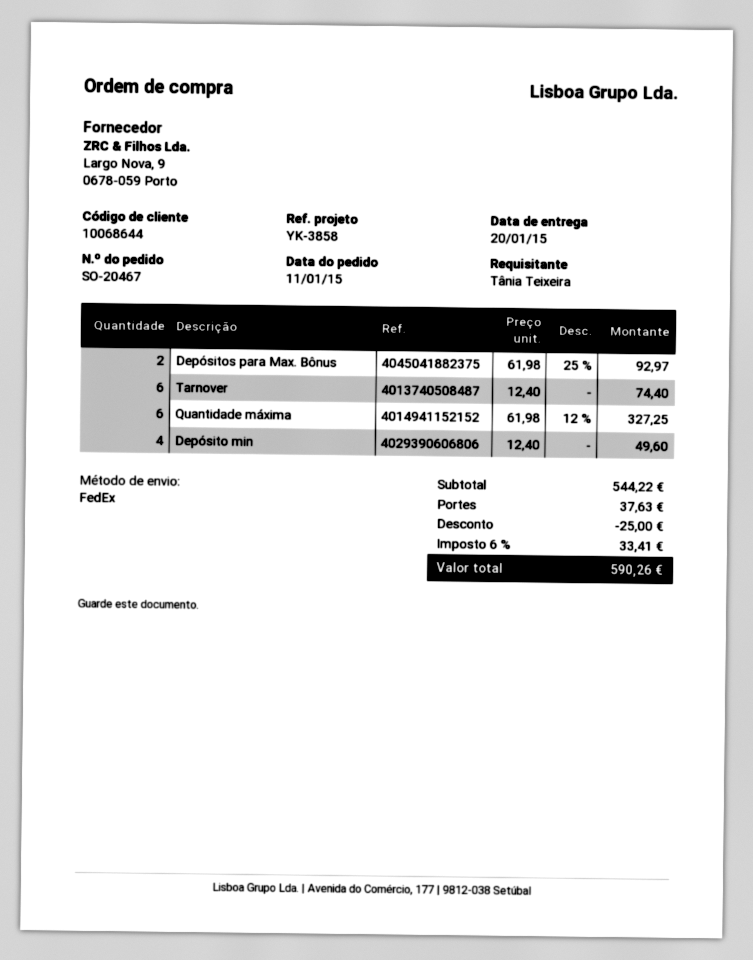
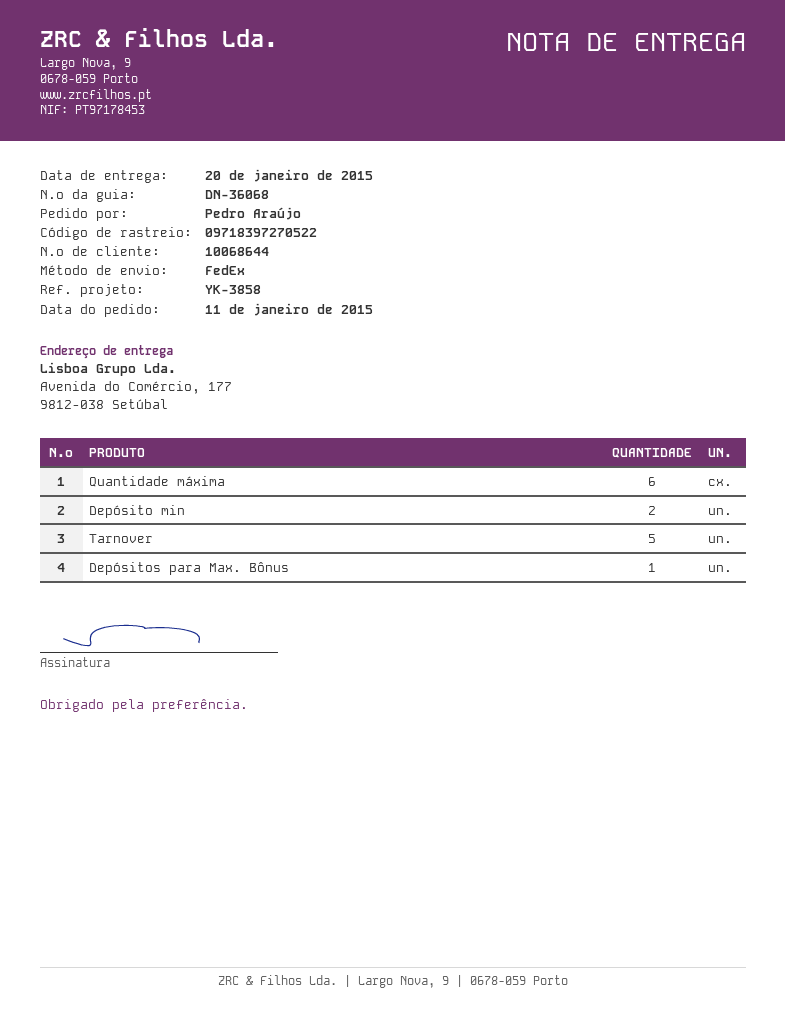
ordered by: Tânia Teixeira -> Pedro Araújo
Depósitos para Max. Bônus: 2 -> 1
Tarnover: 6 -> 5
Depósito min: 4 -> 2

